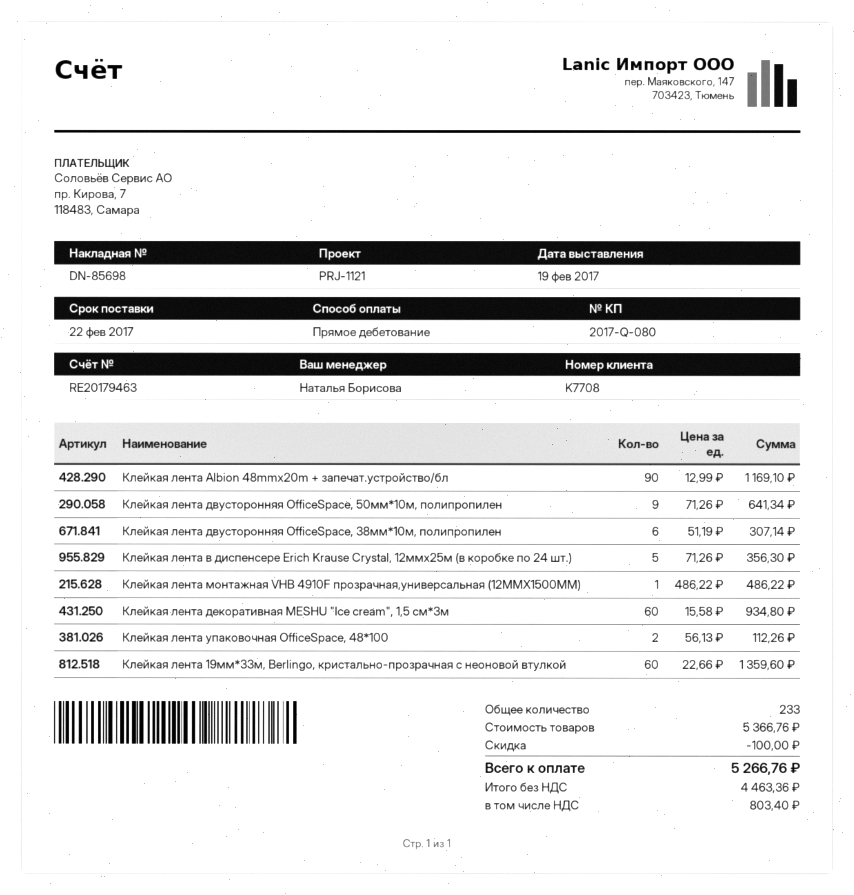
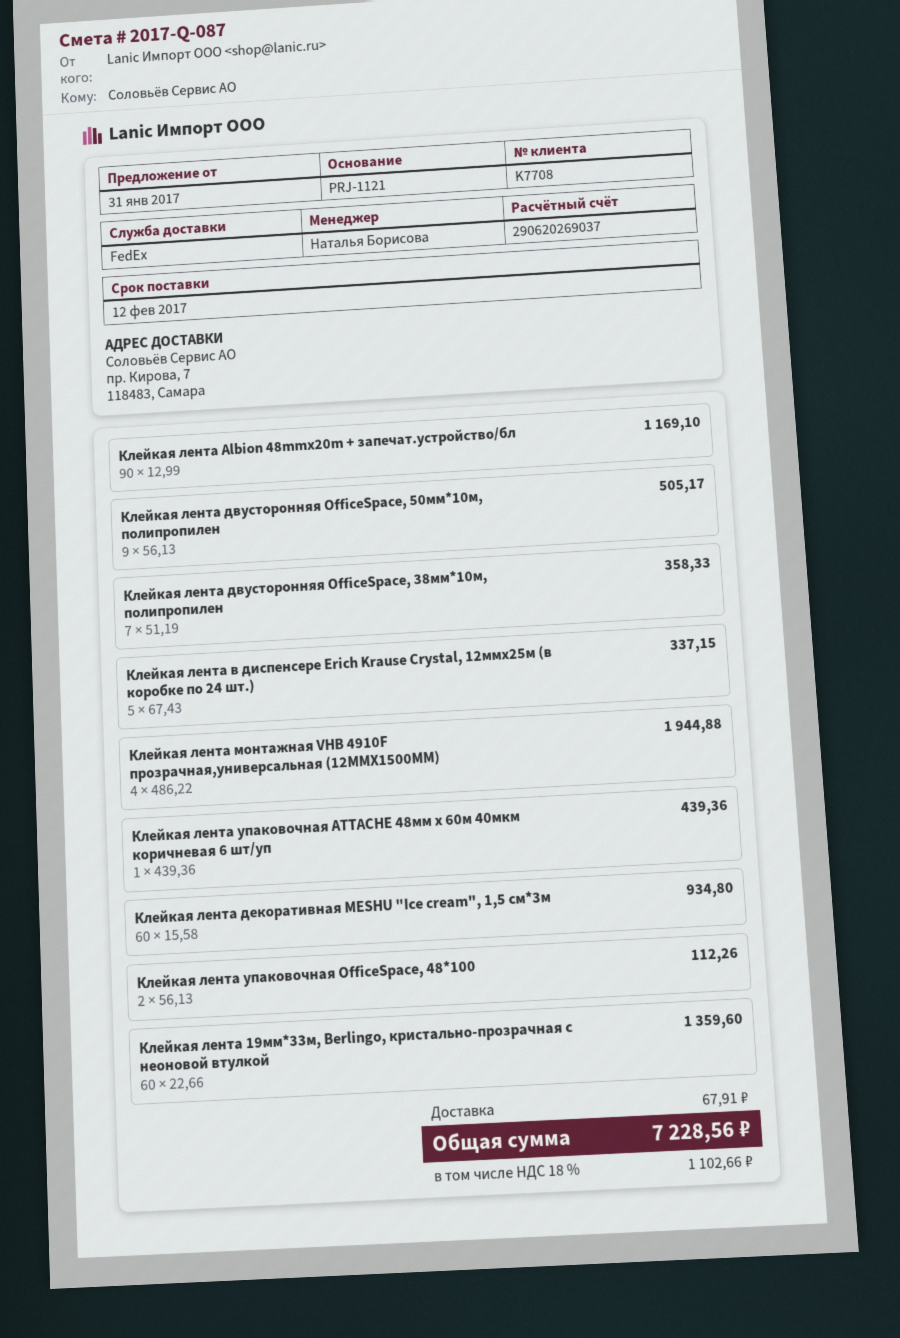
quote number: 2017-Q-080 -> 2017-Q-087
delivery date: 2017-02-22 -> 2017-02-12
Клейкая лента двусторонняя OfficeSpace, 50мм*10м, полипропилен: 9 x 71.26 = 641.34 -> 9 x 56.13 = 505.17
Клейкая лента двусторонняя OfficeSpace, 38мм*10м, полипропилен: 6 x 51.19 = 307.14 -> 7 x 51.19 = 358.33
Клейкая лента в диспенсере Erich Krause Crystal, 12ммх25м (в коробке по 24 шт.): 5 x 71.26 = 356.30 -> 5 x 67.43 = 337.15
Клейкая лента монтажная VHB 4910F прозрачная,универсальная (12MMX1500MM): 1 x 486.22 = 486.22 -> 4 x 486.22 = 1944.88
Клейкая лента упаковочная ATTACHE 48мм х 60м 40мкм коричневая 6 шт/уп: none -> 1 x 439.36 = 439.36
discount: 100.00 -> none
shipping: none -> 67.91
tax: 803.40 -> 1102.66
total: 5266.76 -> 7228.56

